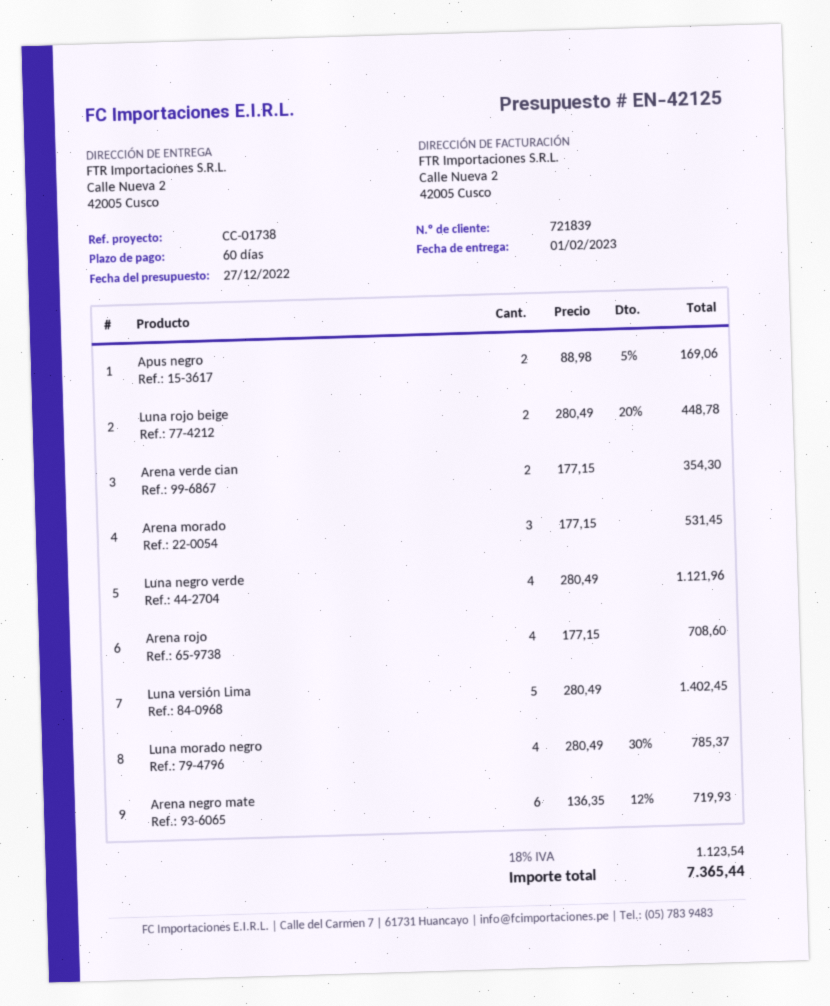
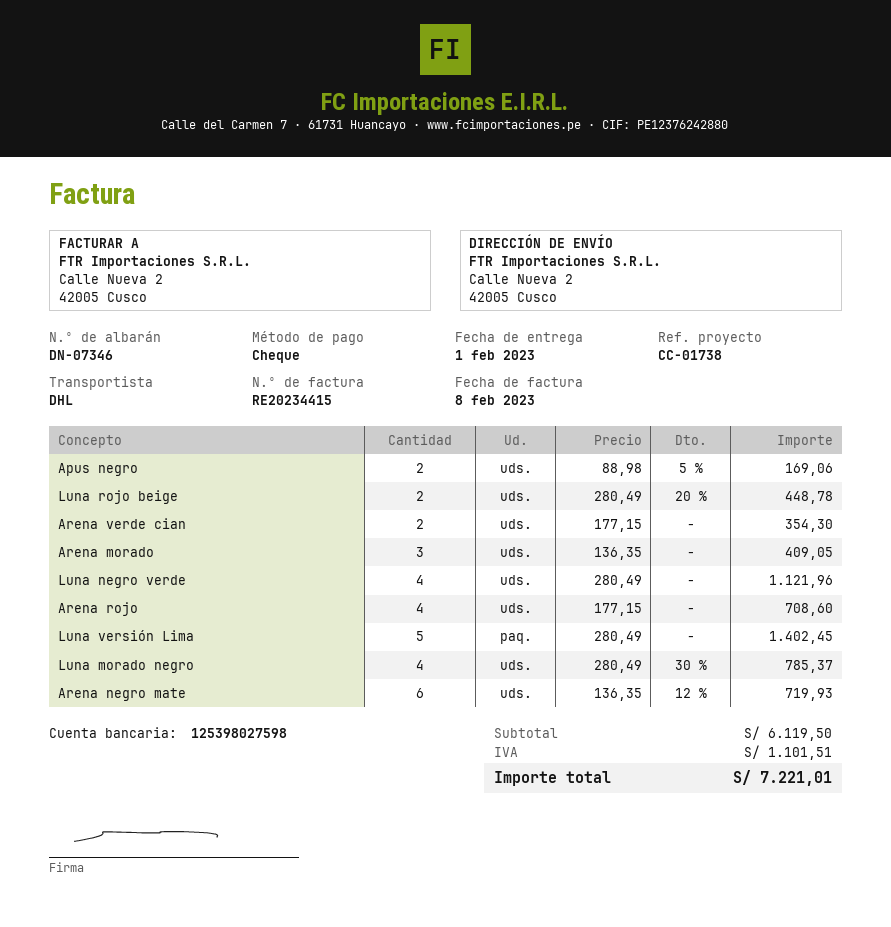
Arena morado: 3 x 177.15 = 531.45 -> 3 x 136.35 = 409.05
tax: 1123.54 -> 1101.51
total: 7365.44 -> 7221.01

